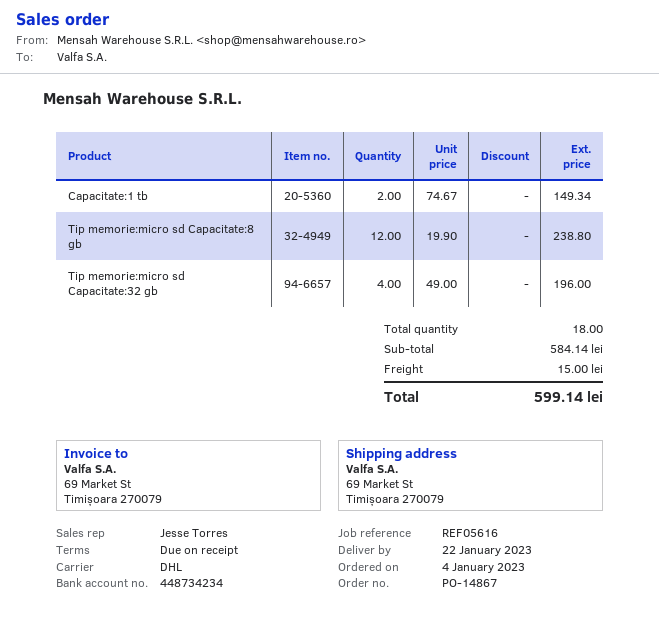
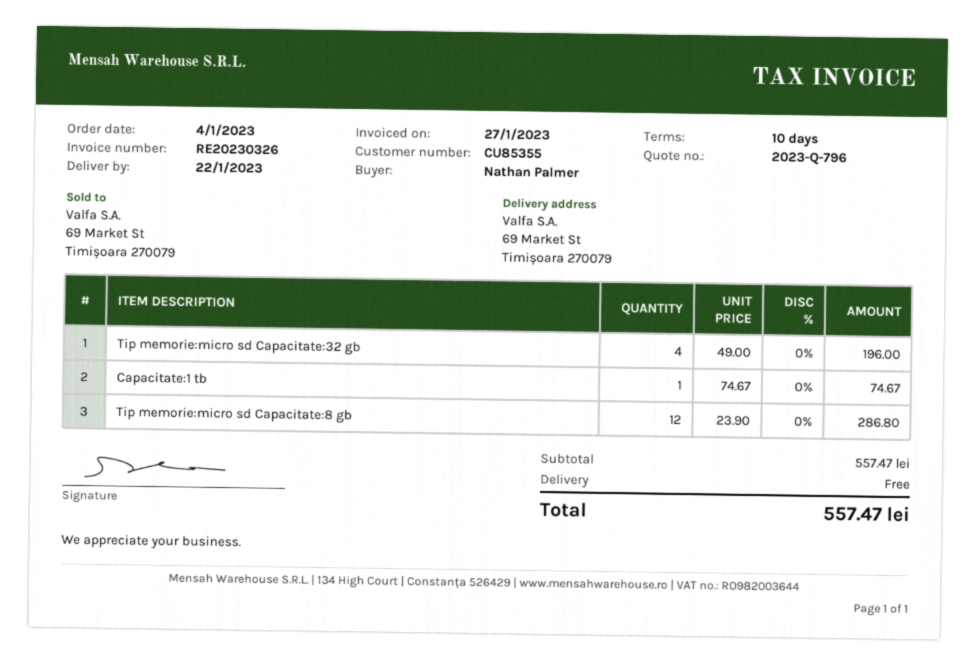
payment terms: on receipt -> 10 days
Capacitate:1 tb: 2 x 74.67 = 149.34 -> 1 x 74.67 = 74.67
Tip memorie:micro sd Capacitate:8 gb: 12 x 19.90 = 238.80 -> 12 x 23.90 = 286.80
subtotal: 584.14 -> 557.47
shipping: 15.00 -> 0.00
total: 599.14 -> 557.47

